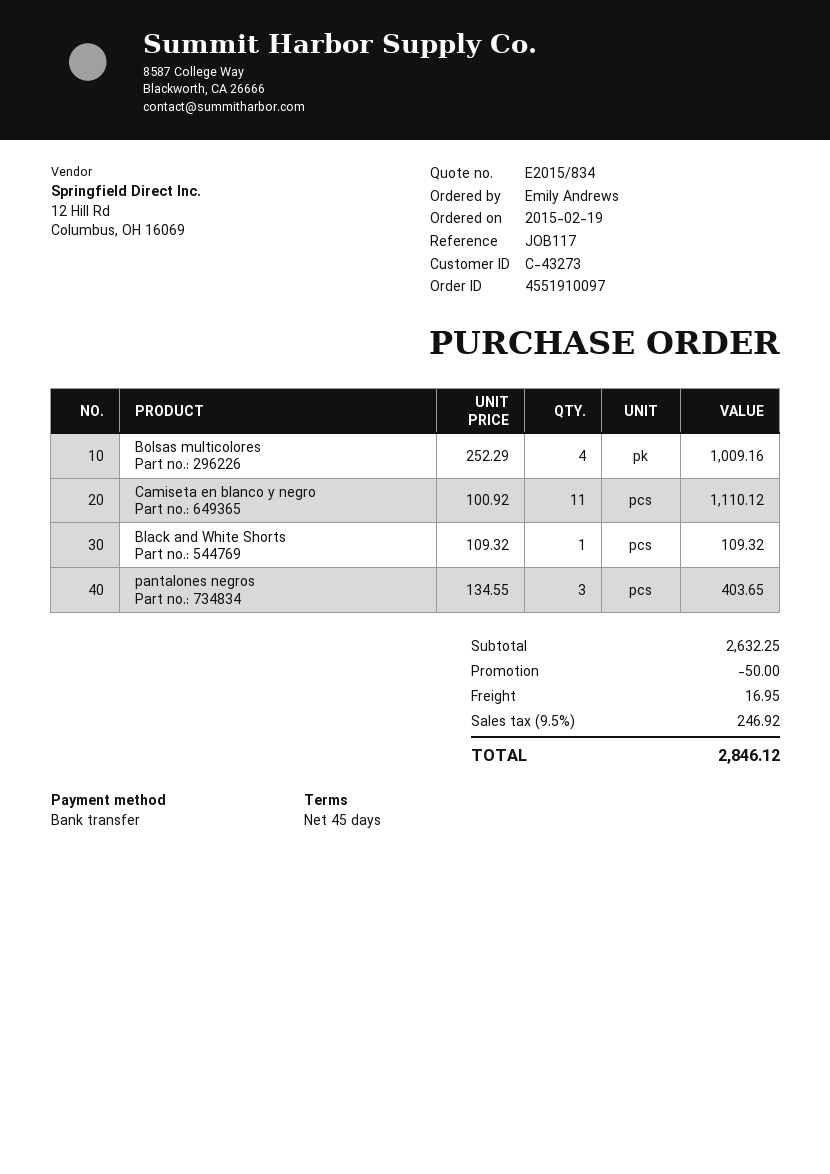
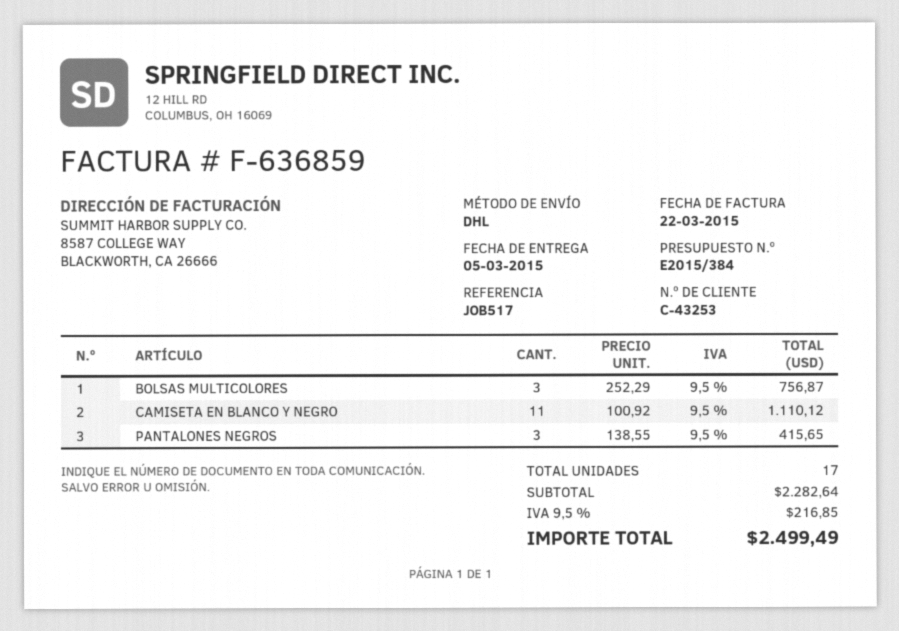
quote number: E2015/834 -> E2015/384
customer number: C-43273 -> C-43253
reference: JOB117 -> JOB517
Bolsas multicolores: 4 x 252.29 = 1009.16 -> 3 x 252.29 = 756.87
Black and White Shorts: 1 x 109.32 = 109.32 -> none
pantalones negros: 3 x 134.55 = 403.65 -> 3 x 138.55 = 415.65
subtotal: 2632.25 -> 2282.64
discount: 50.00 -> none
shipping: 16.95 -> none
tax: 9.5% = 246.92 -> 9.5% = 216.85
total: 2846.12 -> 2499.49

